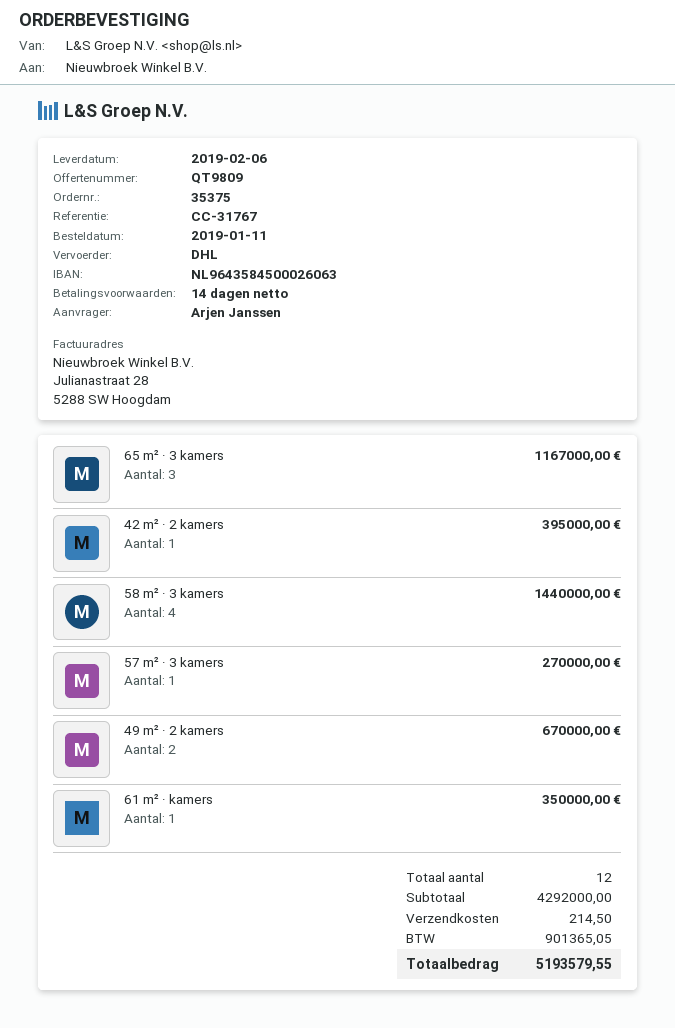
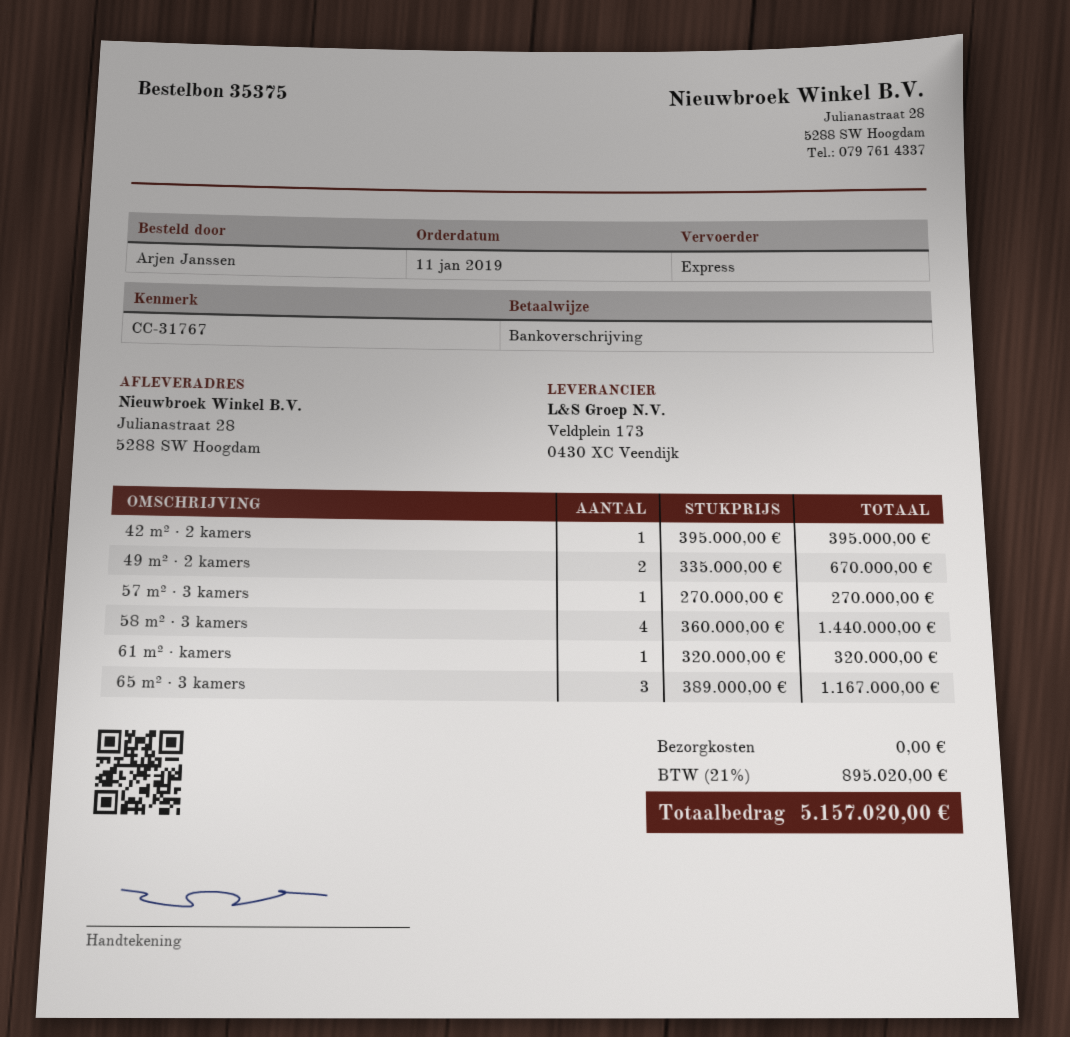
shipping method: DHL -> express
61 m² · kamers: 1 for 350000.00 -> 1 for 320000.00
shipping: 214.50 -> 0.00
tax: 901365.05 -> 895020.00
total: 5193579.55 -> 5157020.00

